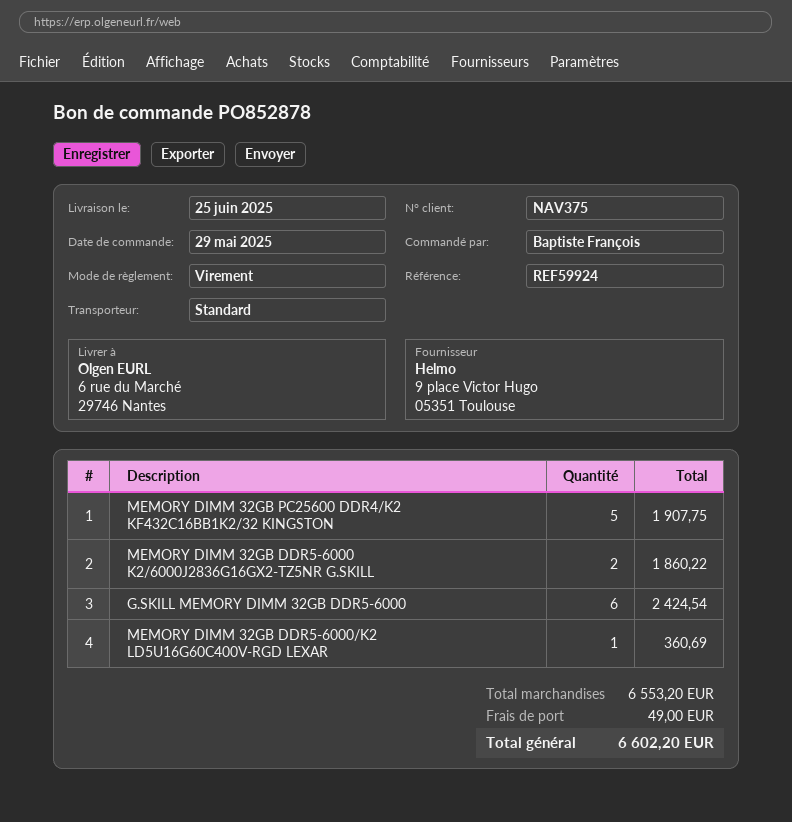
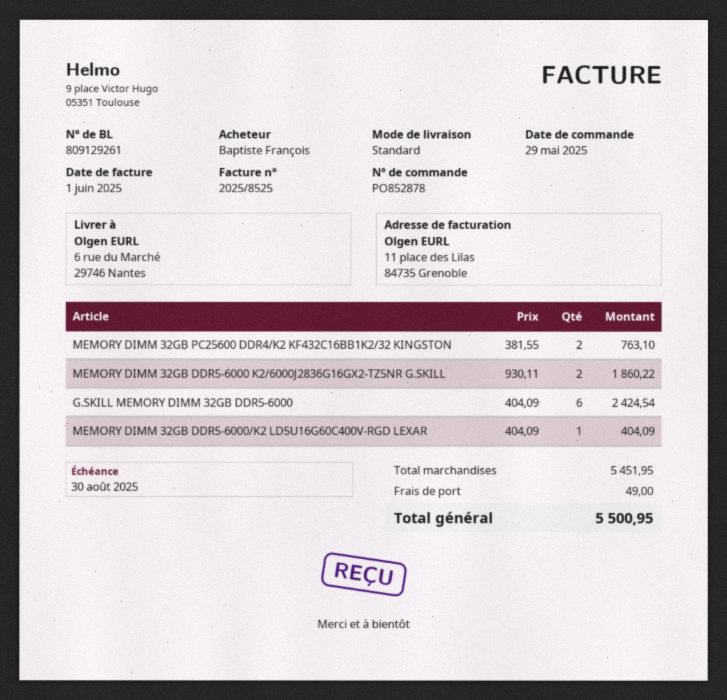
MEMORY DIMM 32GB PC25600 DDR4/K2 KF432C16BB1K2/32 KINGSTON: 5 for 1907.75 -> 2 for 763.10
MEMORY DIMM 32GB DDR5-6000/K2 LD5U16G60C400V-RGD LEXAR: 1 for 360.69 -> 1 for 404.09
subtotal: 6553.20 -> 5451.95
total: 6602.20 -> 5500.95

